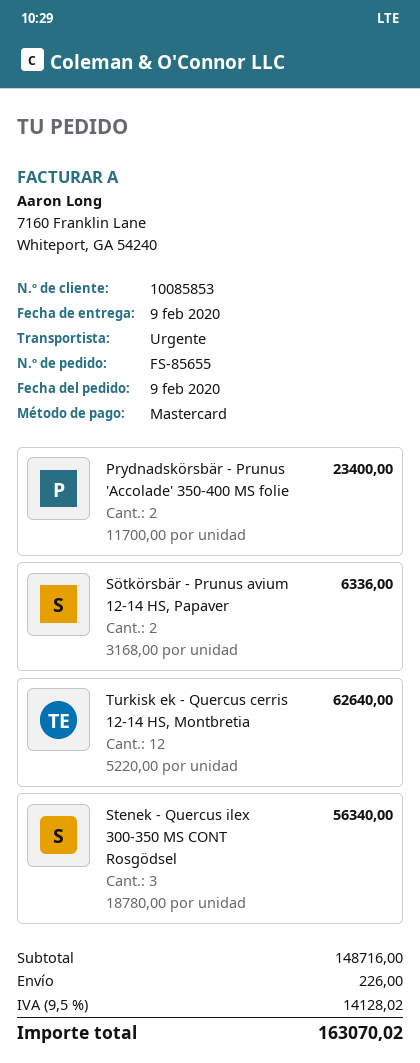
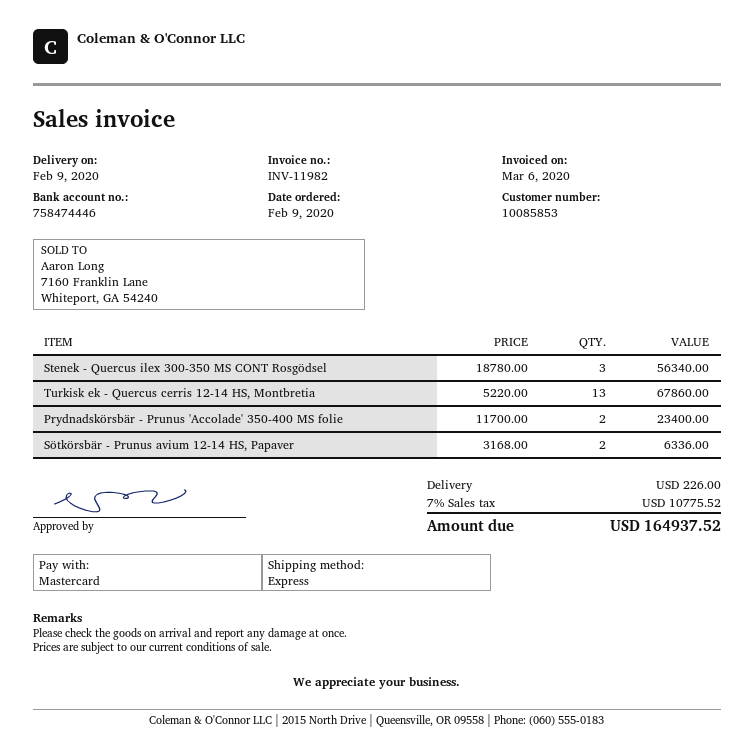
Turkisk ek - Quercus cerris 12-14 HS, Montbretia: 12 x 5220.00 = 62640.00 -> 13 x 5220.00 = 67860.00
tax: 9.5% = 14128.02 -> 7% = 10775.52
total: 163070.02 -> 164937.52

